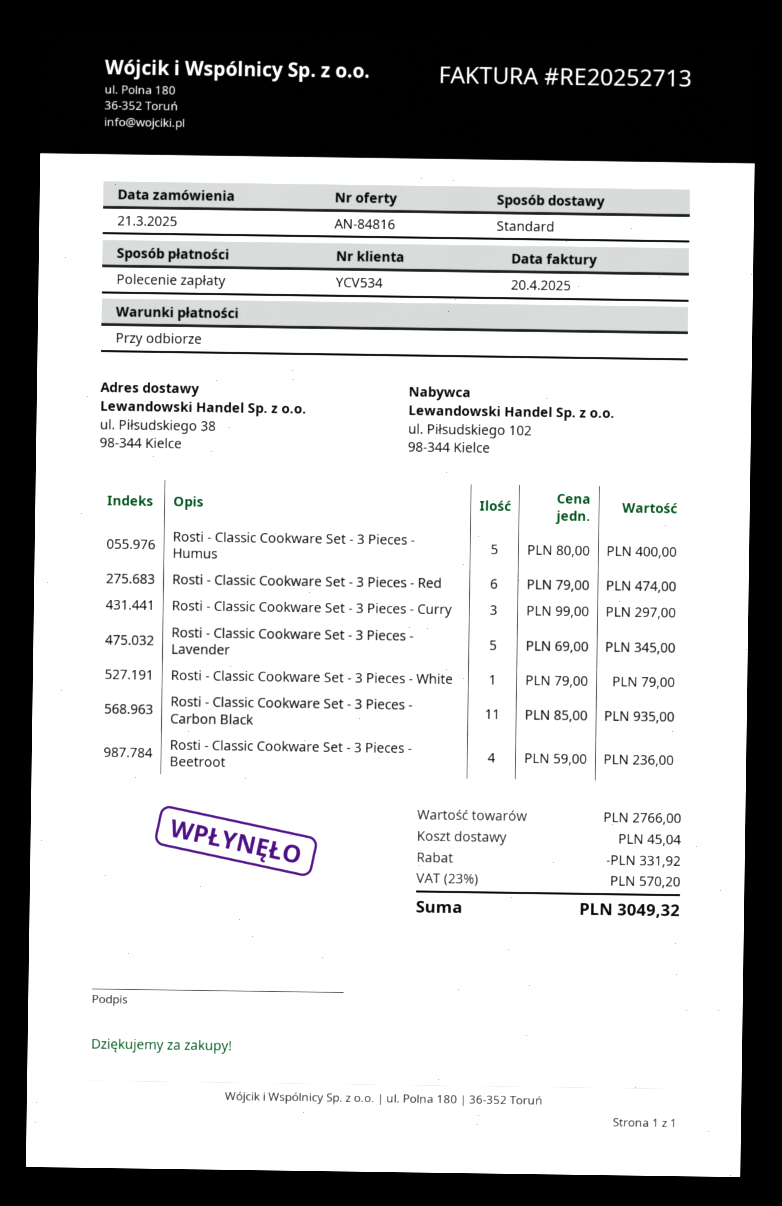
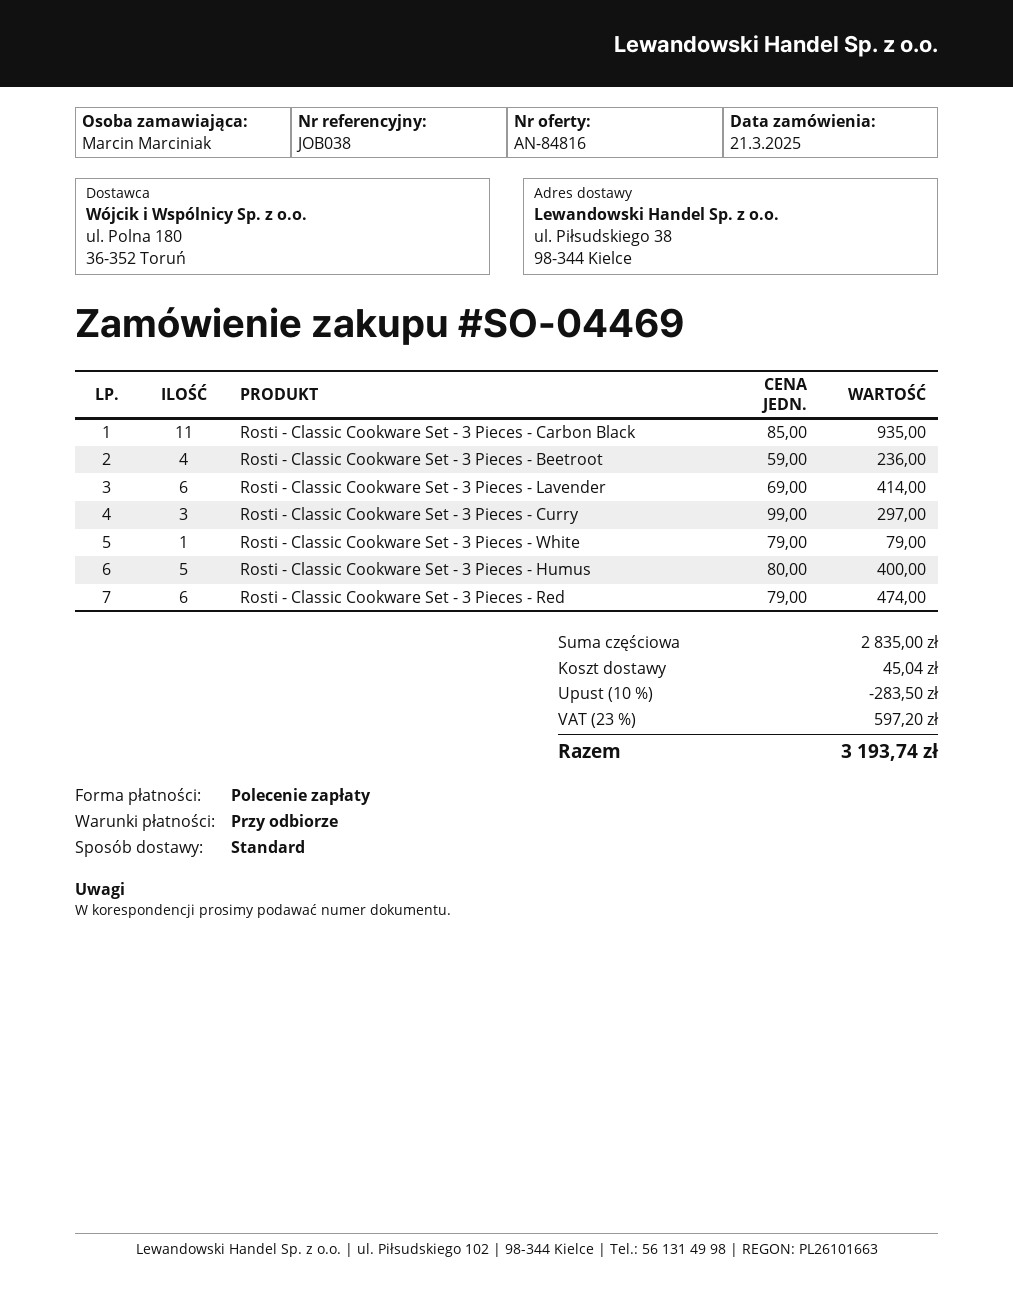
Rosti - Classic Cookware Set - 3 Pieces - Lavender: 5 x 69.00 = 345.00 -> 6 x 69.00 = 414.00
subtotal: 2766.00 -> 2835.00
discount: 331.92 -> 283.50
tax: 23% = 570.20 -> 23% = 597.20
total: 3049.32 -> 3193.74

